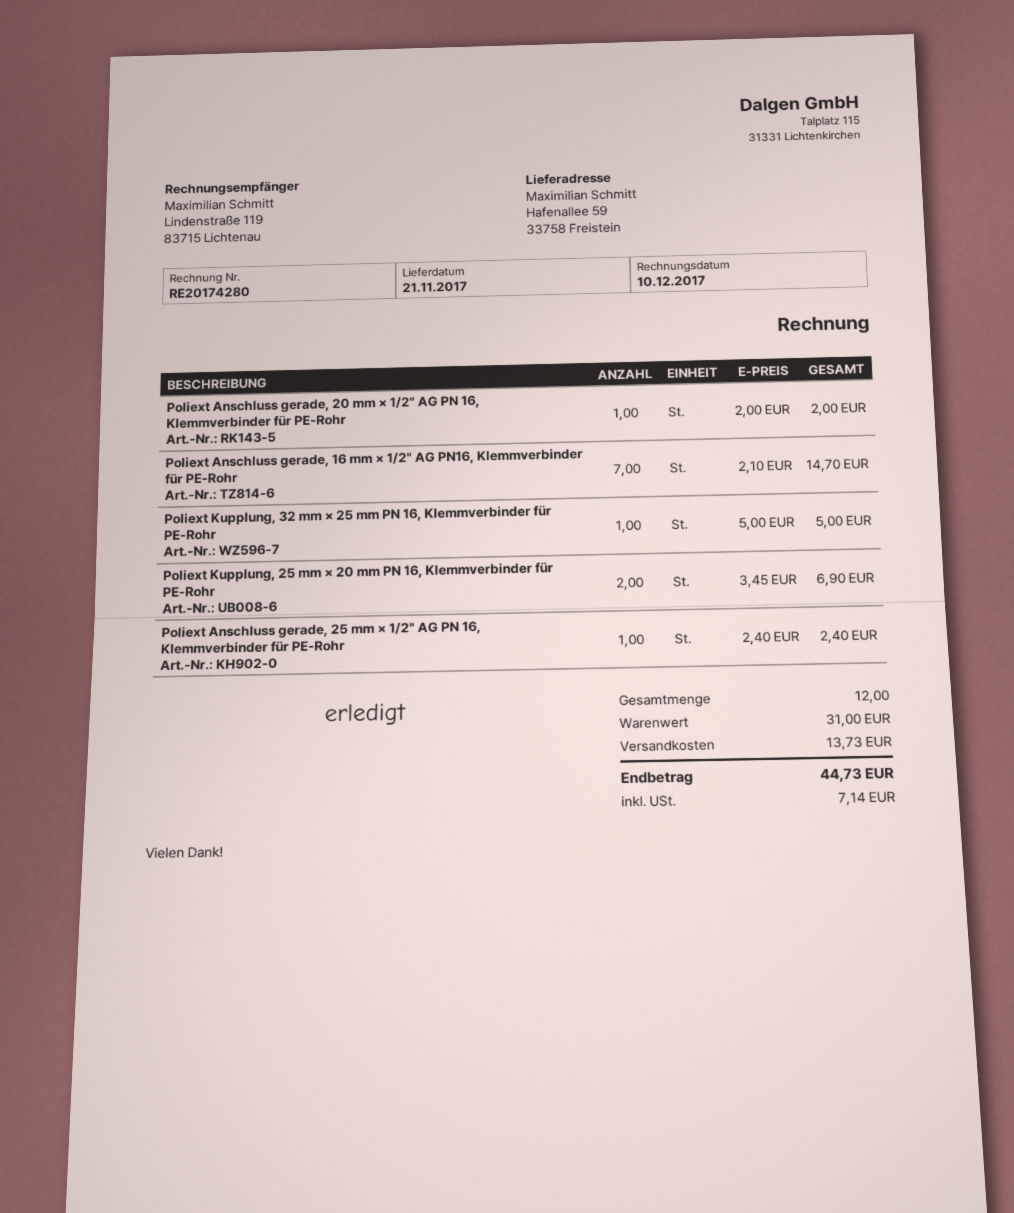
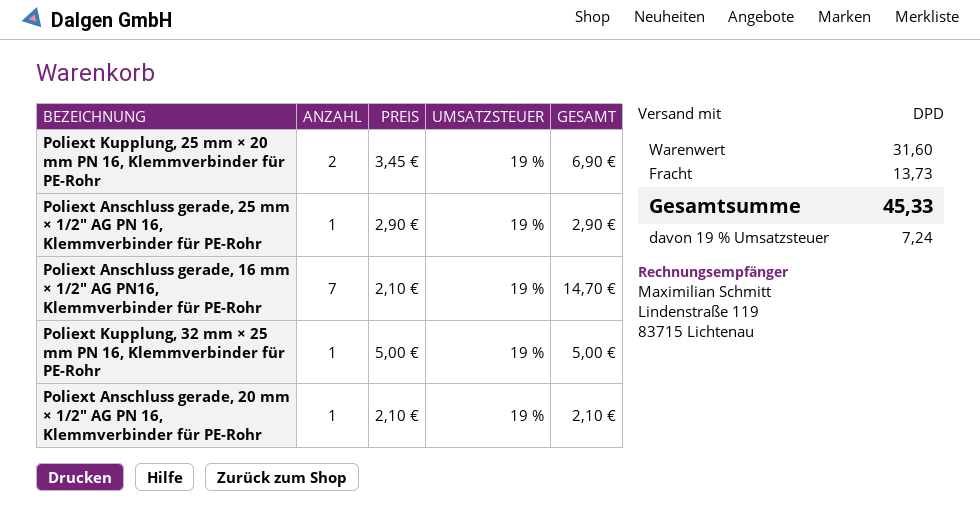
Poliext Anschluss gerade, 20 mm × 1/2" AG PN 16, Klemmverbinder für PE-Rohr: 1 x 2.00 = 2.00 -> 1 x 2.10 = 2.10
Poliext Anschluss gerade, 25 mm × 1/2" AG PN 16, Klemmverbinder für PE-Rohr: 1 x 2.40 = 2.40 -> 1 x 2.90 = 2.90
subtotal: 31.00 -> 31.60
tax: 7.14 -> 7.24
total: 44.73 -> 45.33

